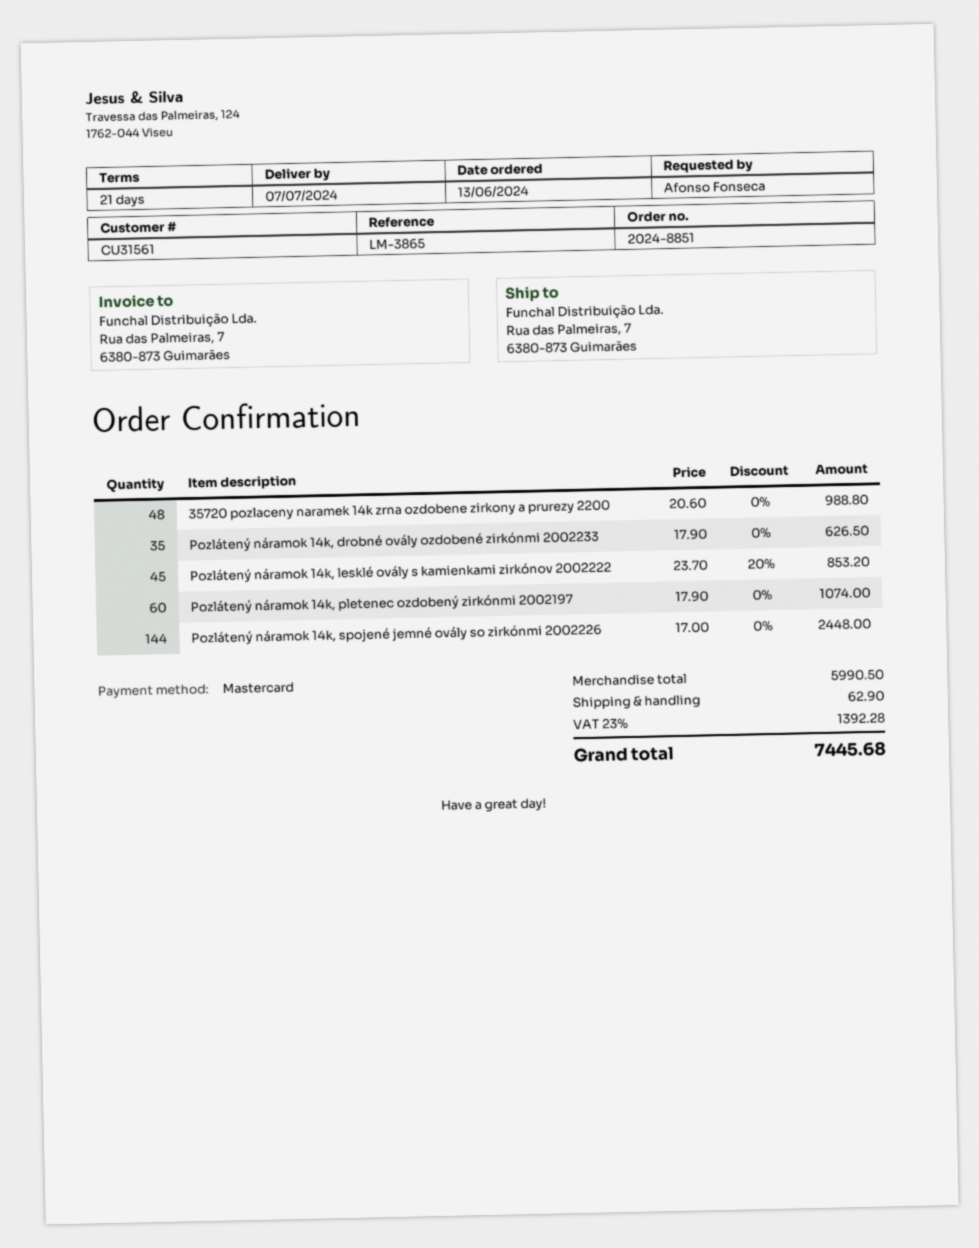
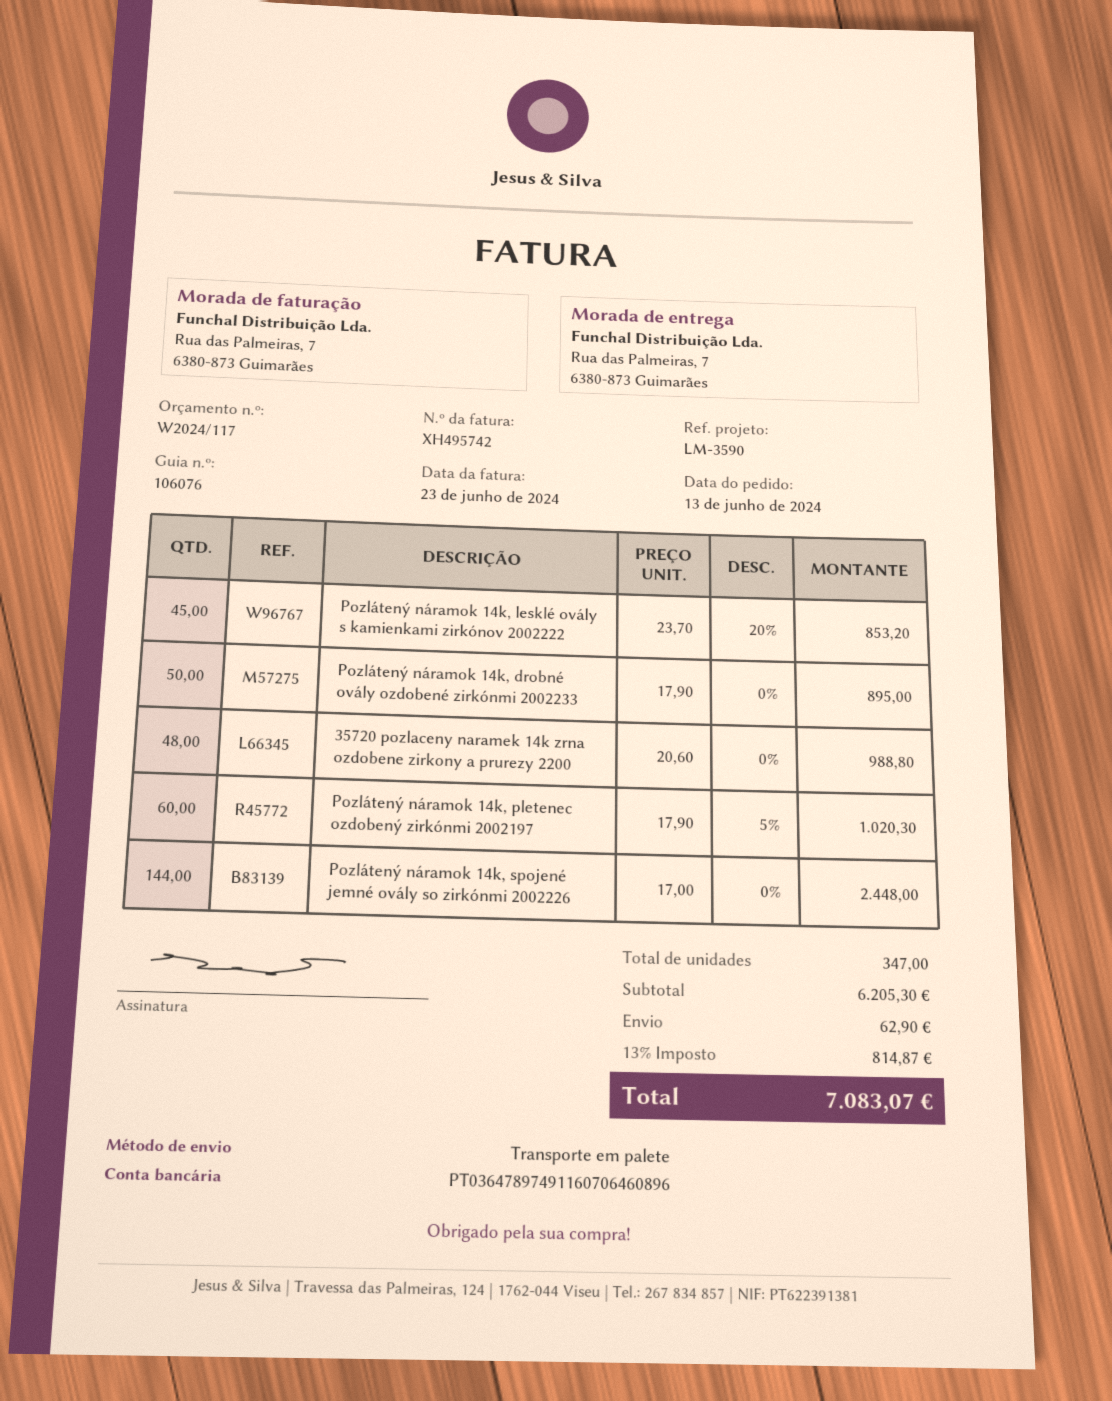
reference: LM-3865 -> LM-3590
Pozlátený náramok 14k, drobné ovály ozdobené zirkónmi 2002233: 35 x 17.90 = 626.50 -> 50 x 17.90 = 895.00
Pozlátený náramok 14k, pletenec ozdobený zirkónmi 2002197: 60 x 17.90 = 1074.00 -> 60 x 17.90 - 5% = 1020.30
subtotal: 5990.50 -> 6205.30
tax: 23% = 1392.28 -> 13% = 814.87
total: 7445.68 -> 7083.07

